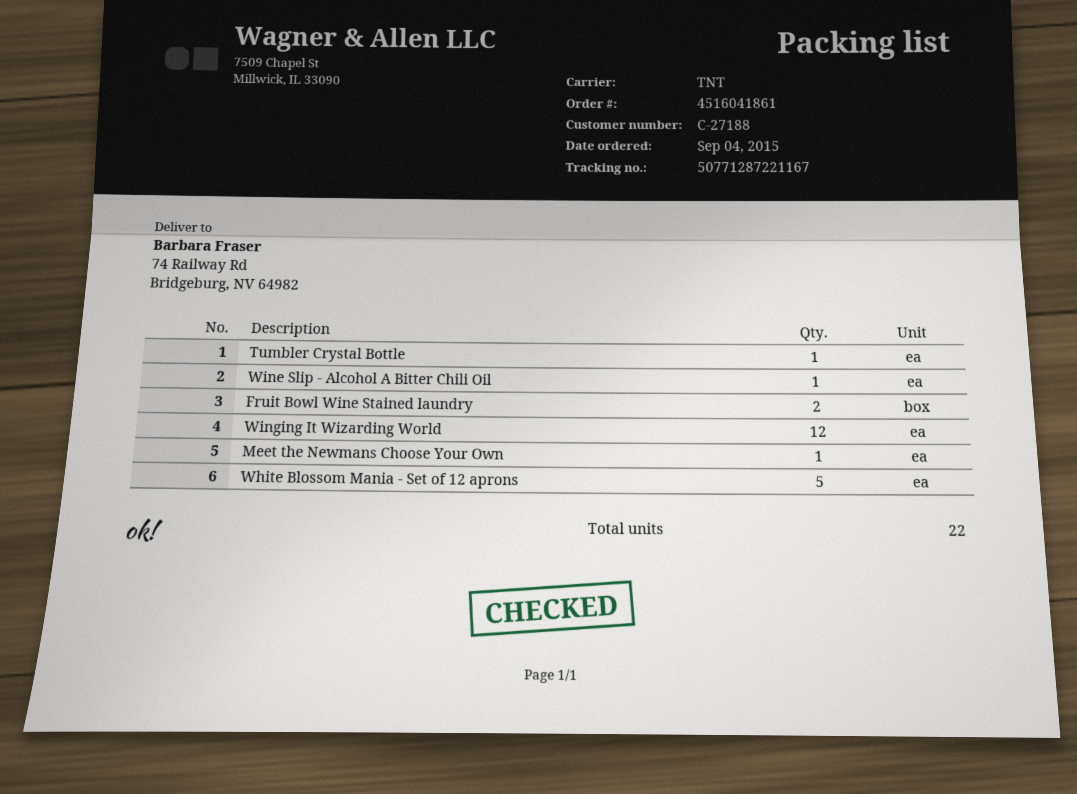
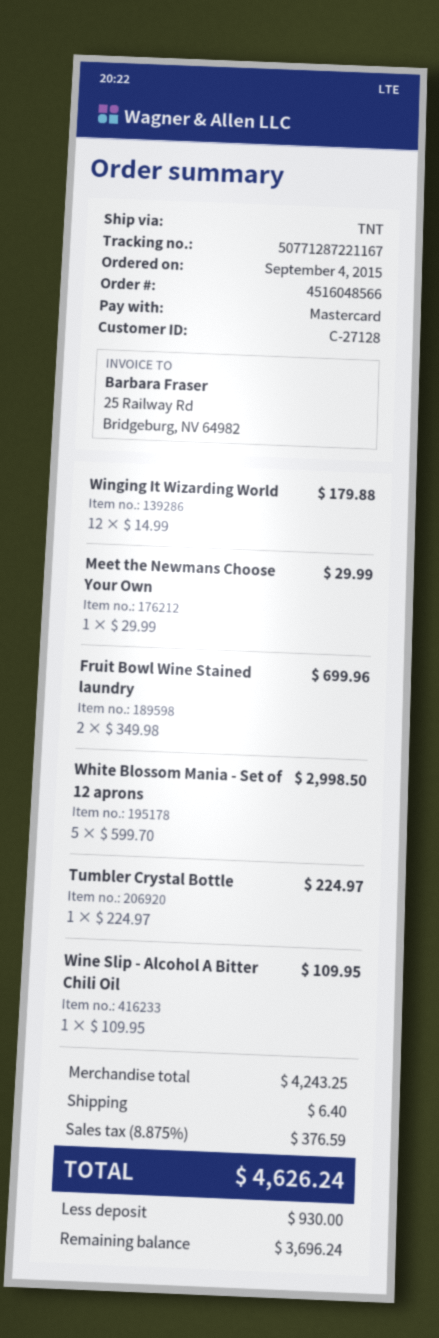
order number: 4516041861 -> 4516048566
customer number: C-27188 -> C-27128

